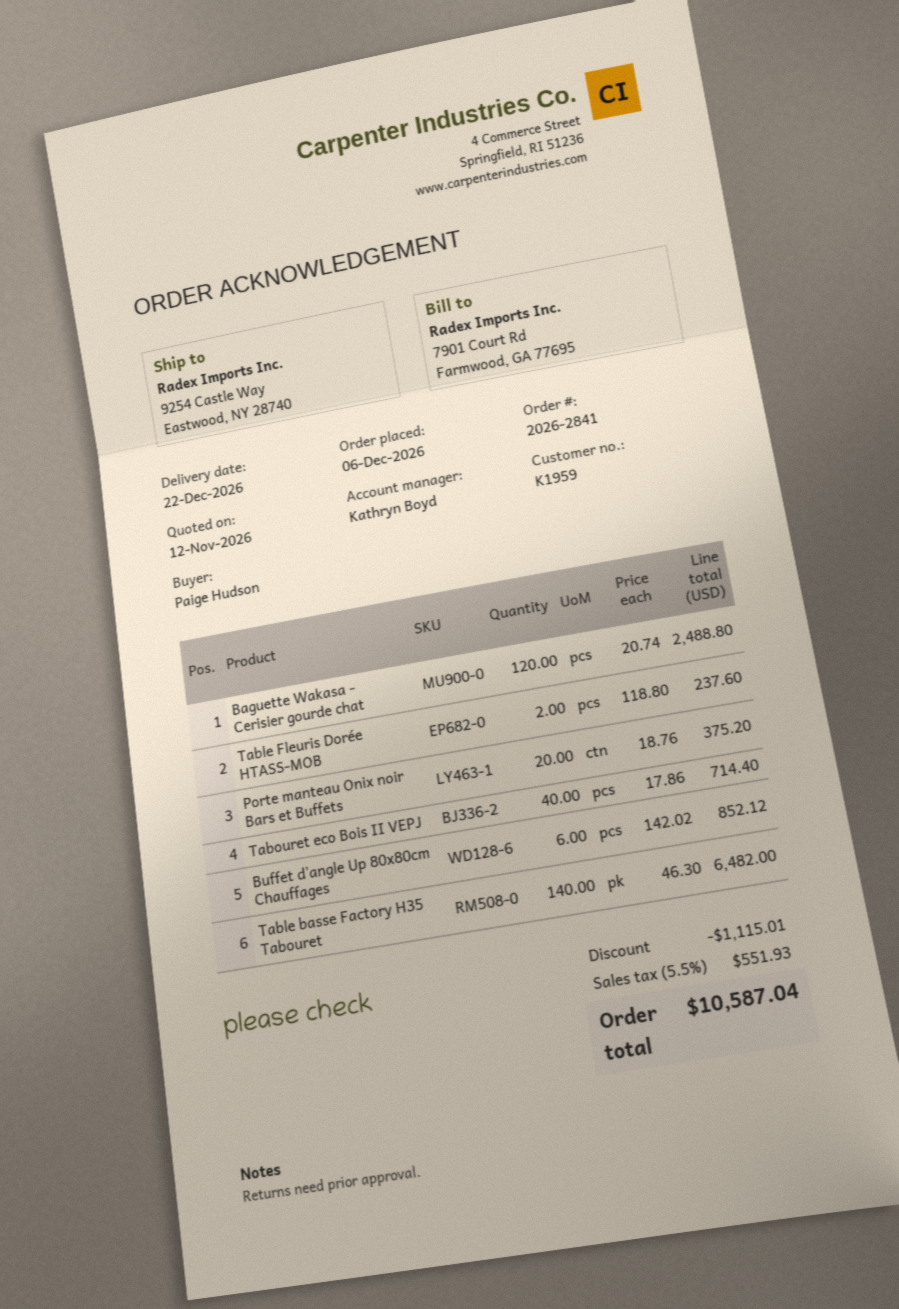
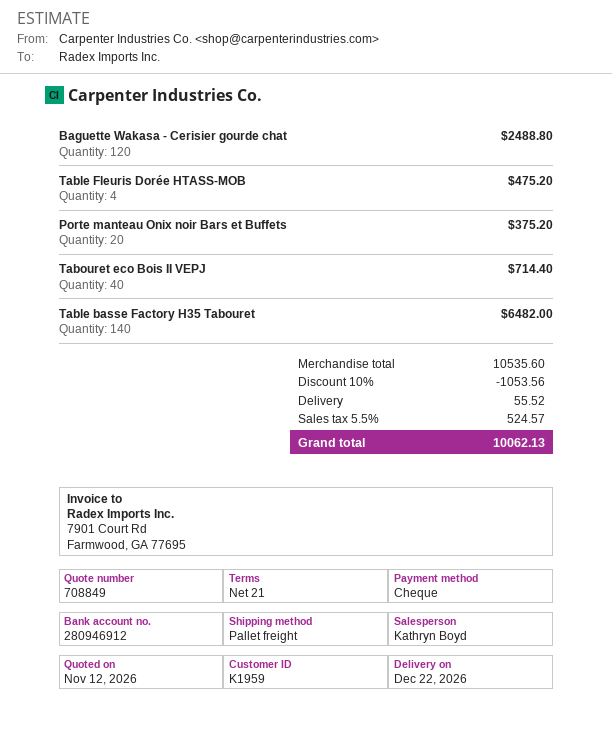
Table Fleuris Dorée HTASS-MOB: 2 for 237.60 -> 4 for 475.20
Buffet d’angle Up 80x80cm Chauffages: 6 for 852.12 -> none
discount: 1115.01 -> 1053.56
shipping: none -> 55.52
tax: 5.5% = 551.93 -> 5.5% = 524.57
total: 10587.04 -> 10062.13

